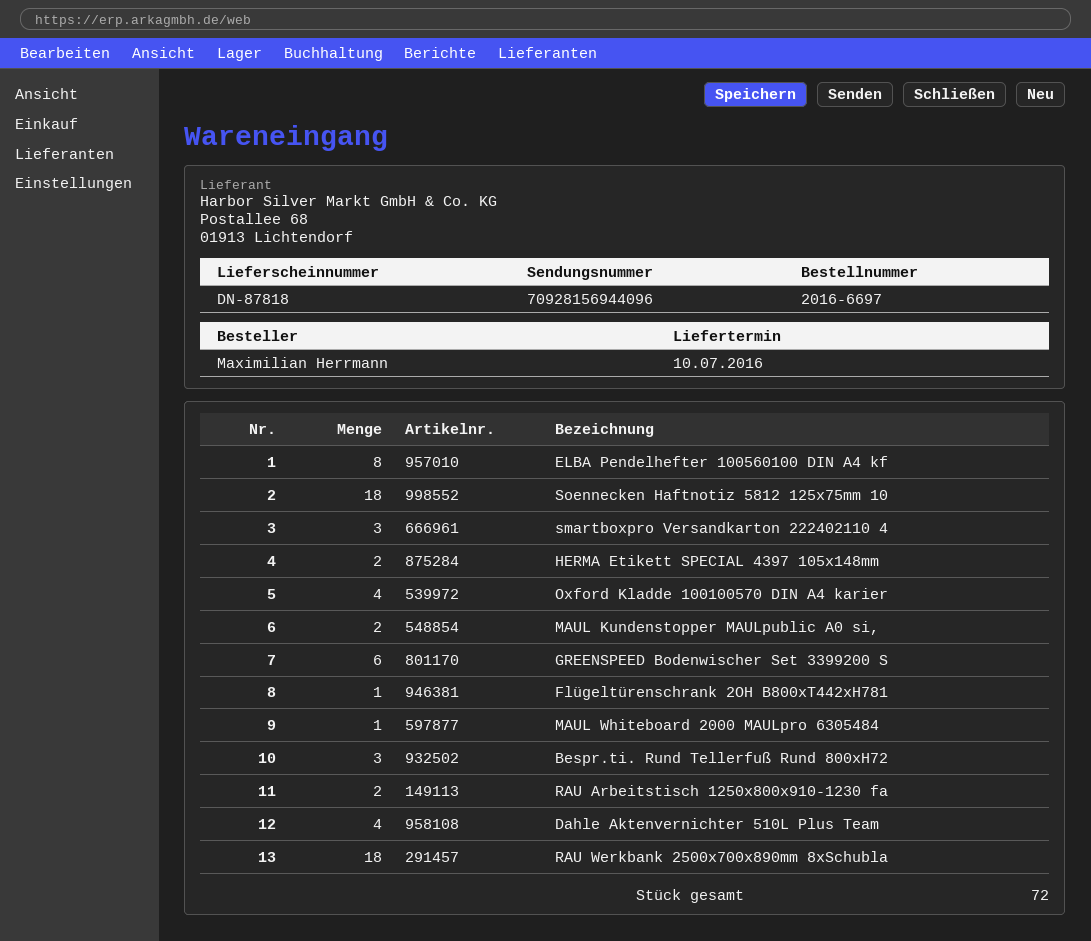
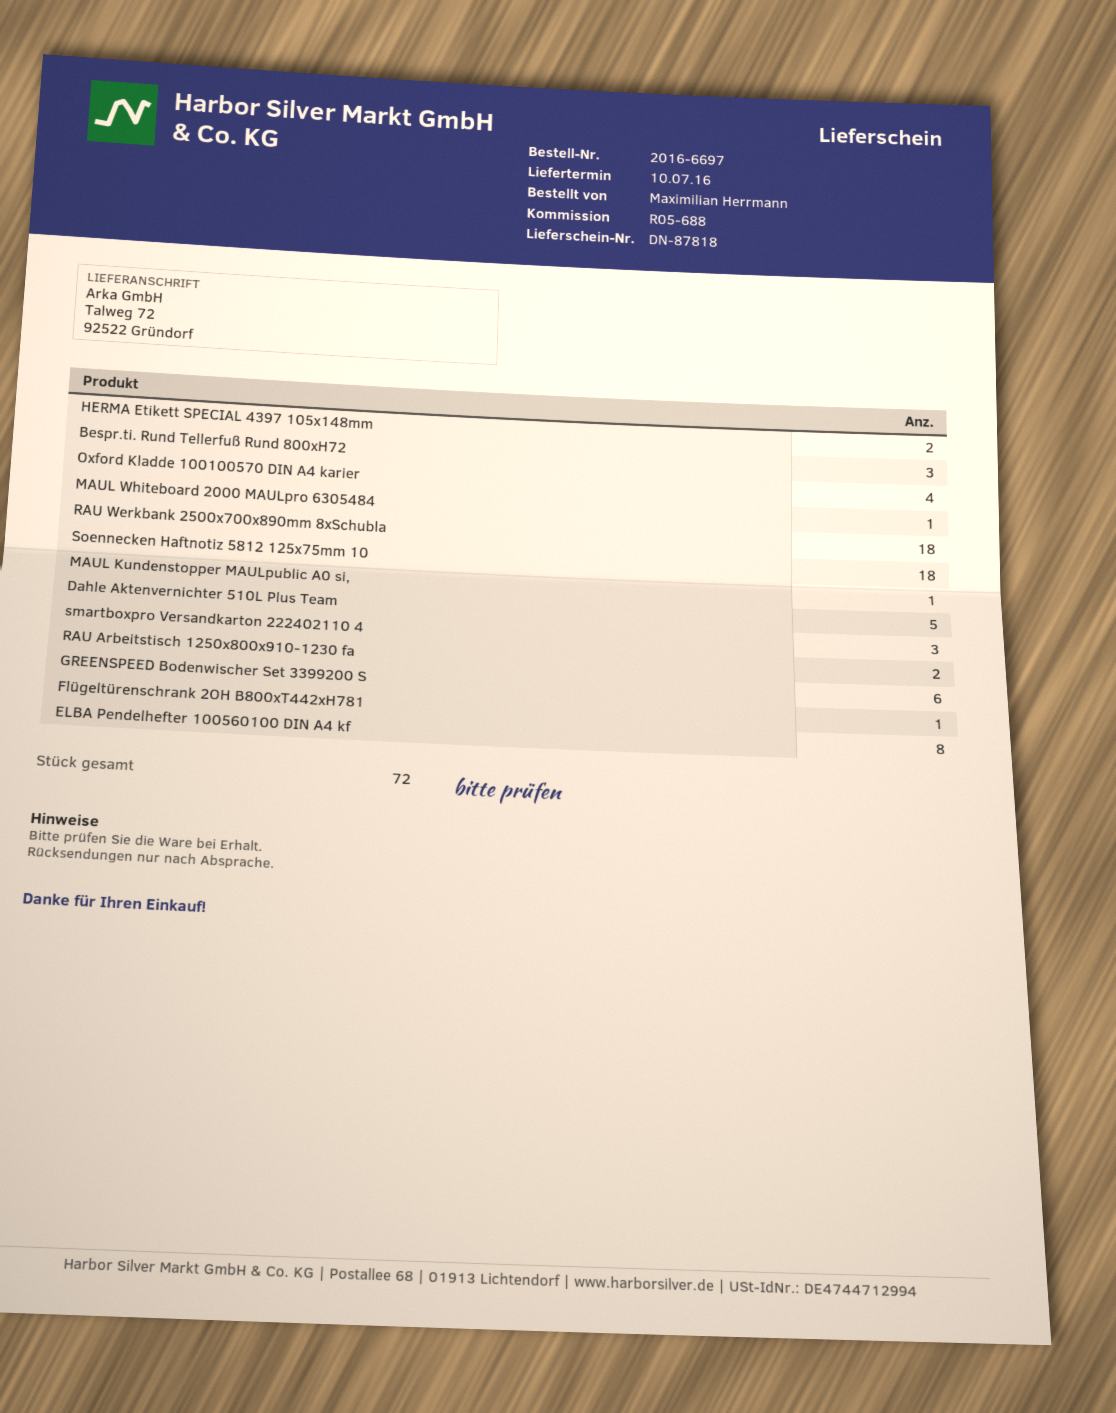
MAUL Kundenstopper MAULpublic A0 si,: 2 -> 1
Dahle Aktenvernichter 510L Plus Team: 4 -> 5

